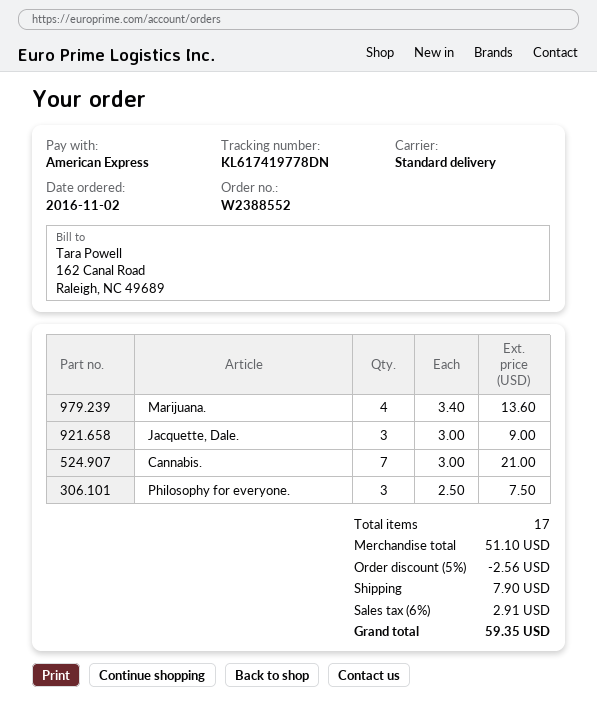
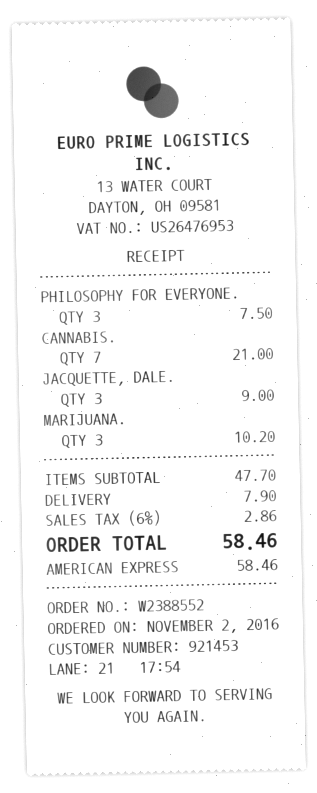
Marijuana.: 4 for 13.60 -> 3 for 10.20
subtotal: 51.10 -> 47.70
discount: 5% = 2.56 -> none
tax: 6% = 2.91 -> 6% = 2.86
total: 59.35 -> 58.46

